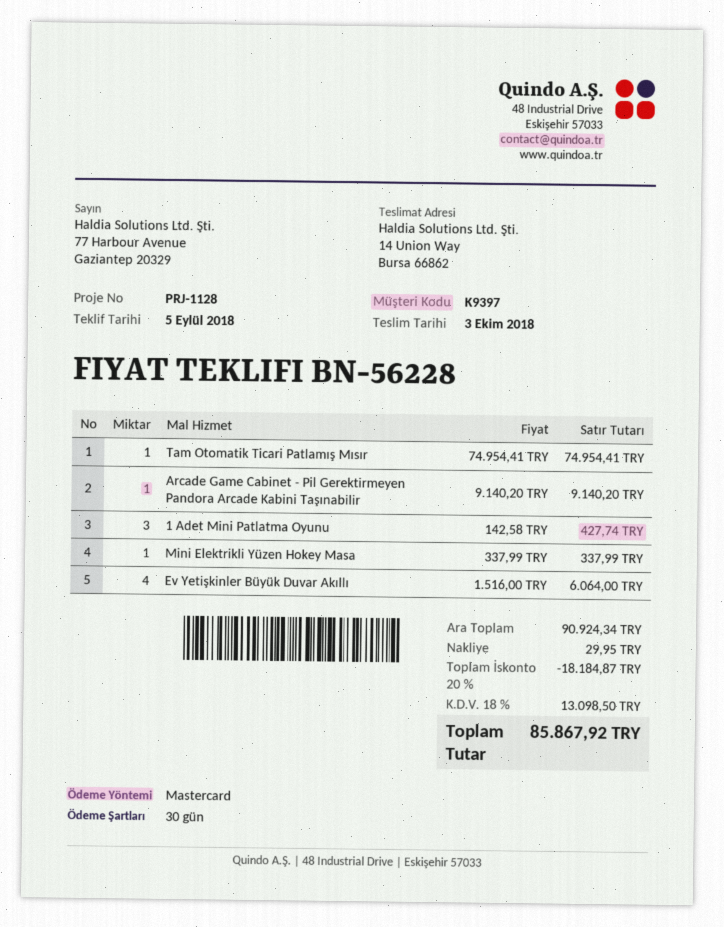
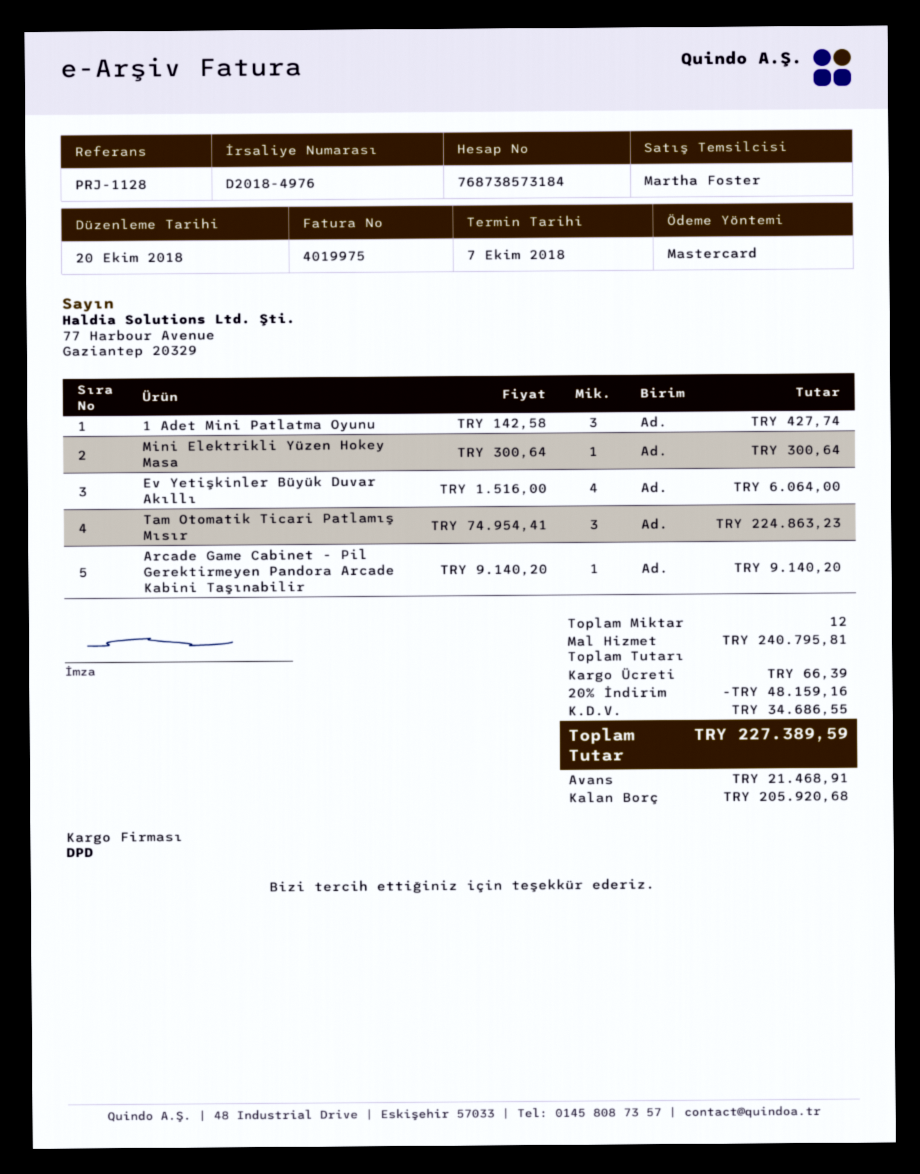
delivery date: 2018-10-03 -> 2018-10-07
Tam Otomatik Ticari Patlamış Mısır: 1 x 74954.41 = 74954.41 -> 3 x 74954.41 = 224863.23
Mini Elektrikli Yüzen Hokey Masa: 1 x 337.99 = 337.99 -> 1 x 300.64 = 300.64
subtotal: 90924.34 -> 240795.81
discount: 20% = 18184.87 -> 20% = 48159.16
shipping: 29.95 -> 66.39
tax: 13098.50 -> 34686.55
total: 85867.92 -> 227389.59

